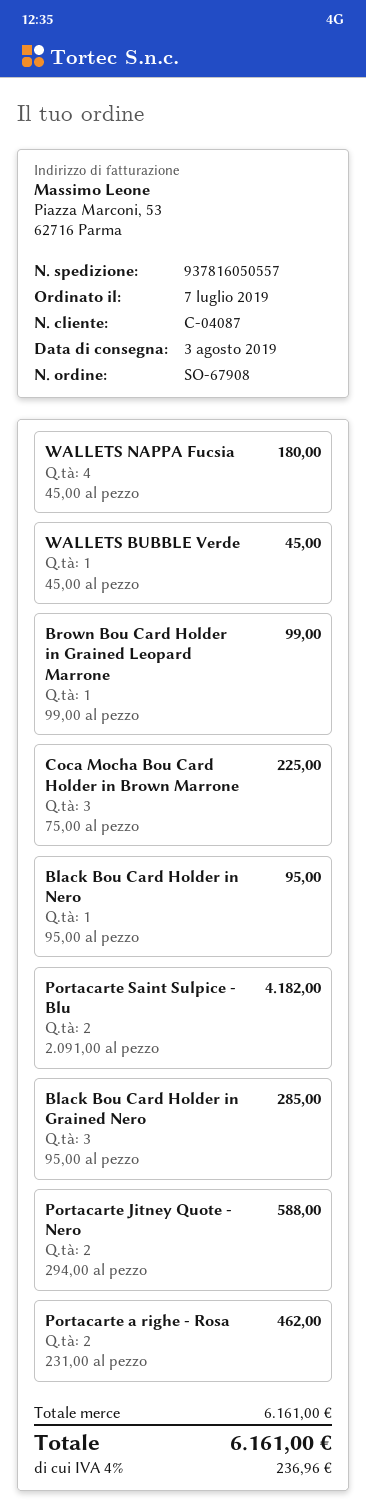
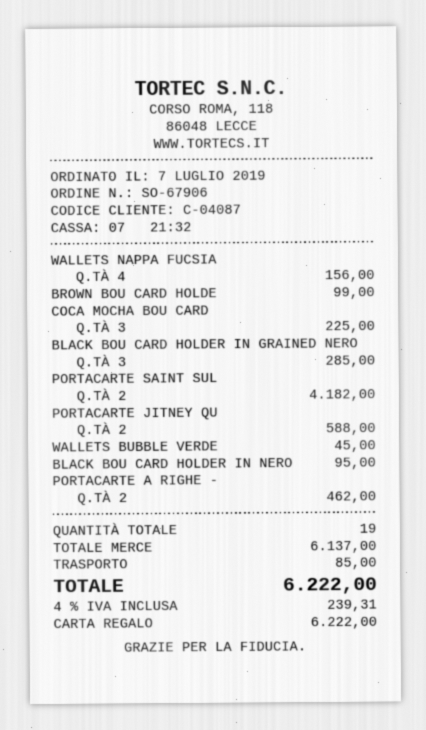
order number: SO-67908 -> SO-67906
WALLETS NAPPA Fucsia: 4 for 180.00 -> 4 for 156.00
subtotal: 6161.00 -> 6137.00
shipping: none -> 85.00
tax: 4% = 236.96 -> 4% = 239.31
total: 6161.00 -> 6222.00

